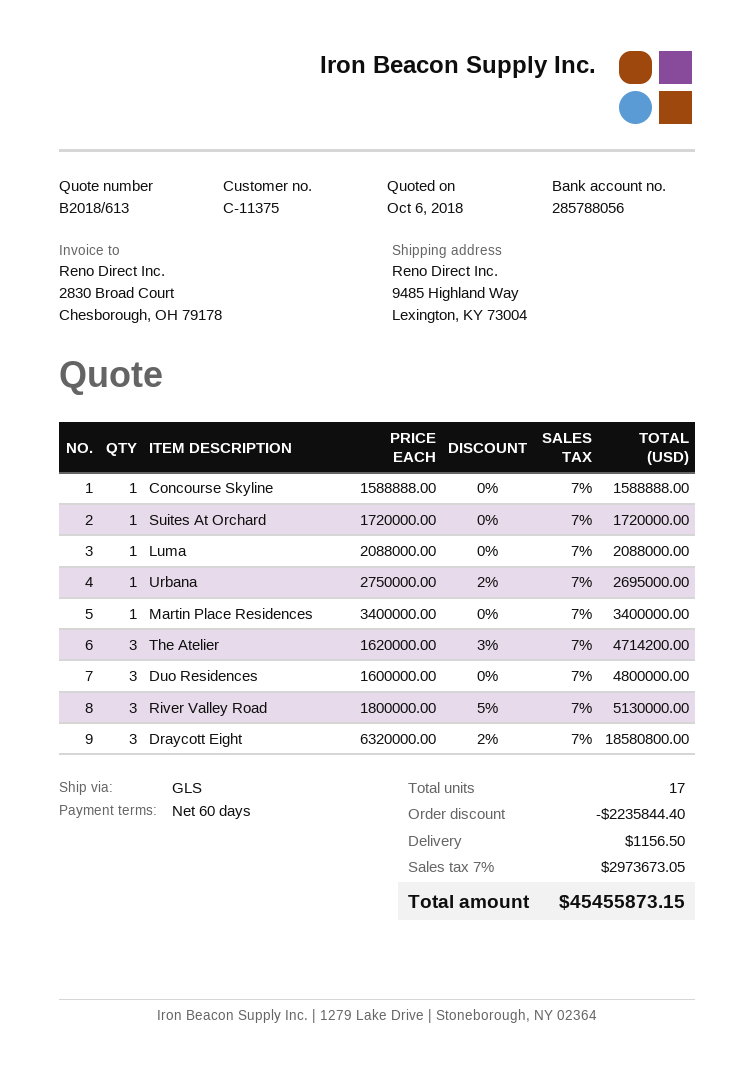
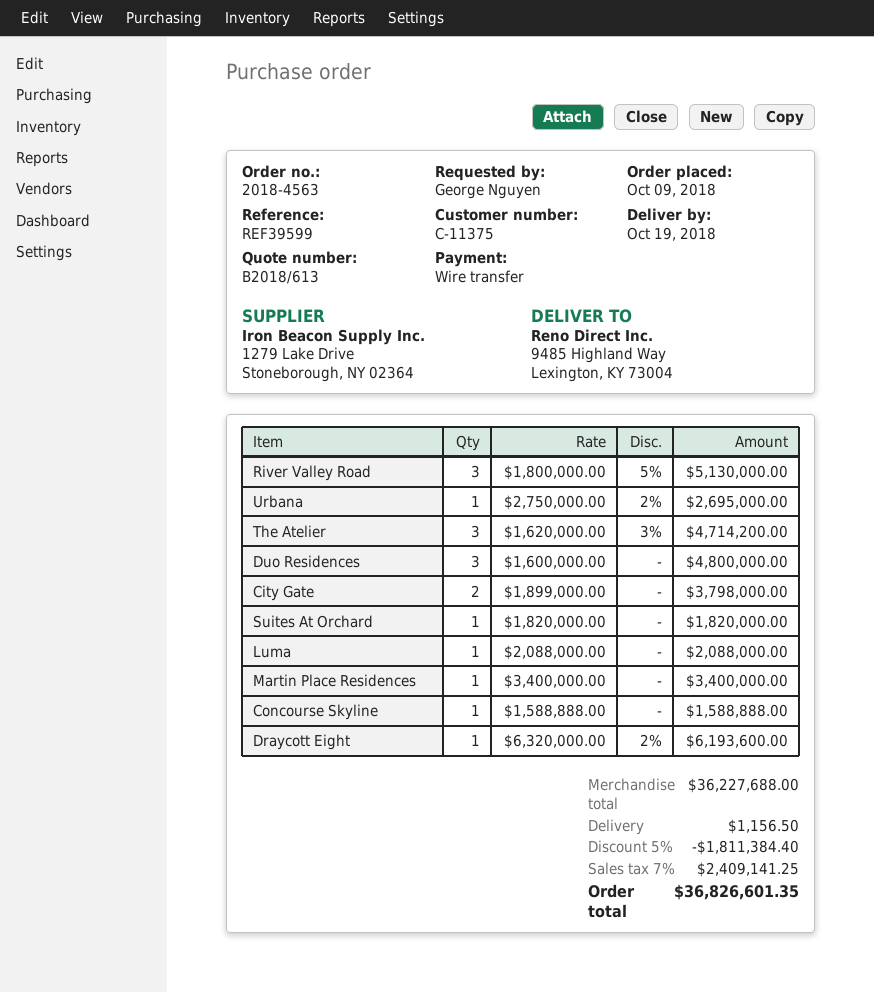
Suites At Orchard: 1 x 1720000.00 = 1720000.00 -> 1 x 1820000.00 = 1820000.00
Draycott Eight: 3 x 6320000.00 - 2% = 18580800.00 -> 1 x 6320000.00 - 2% = 6193600.00
City Gate: none -> 2 x 1899000.00 = 3798000.00
discount: 2235844.40 -> 1811384.40
tax: 7% = 2973673.05 -> 7% = 2409141.25
total: 45455873.15 -> 36826601.35

